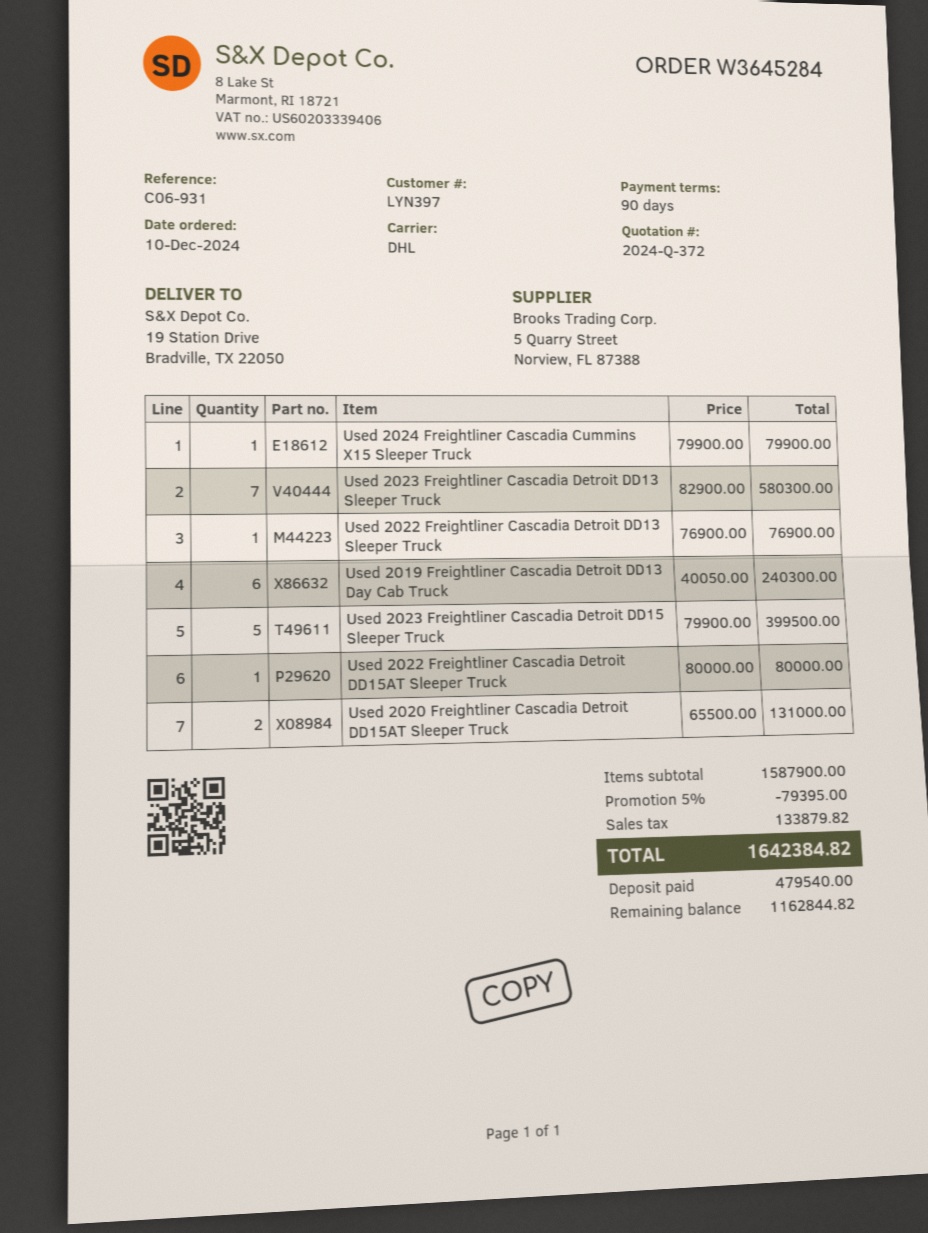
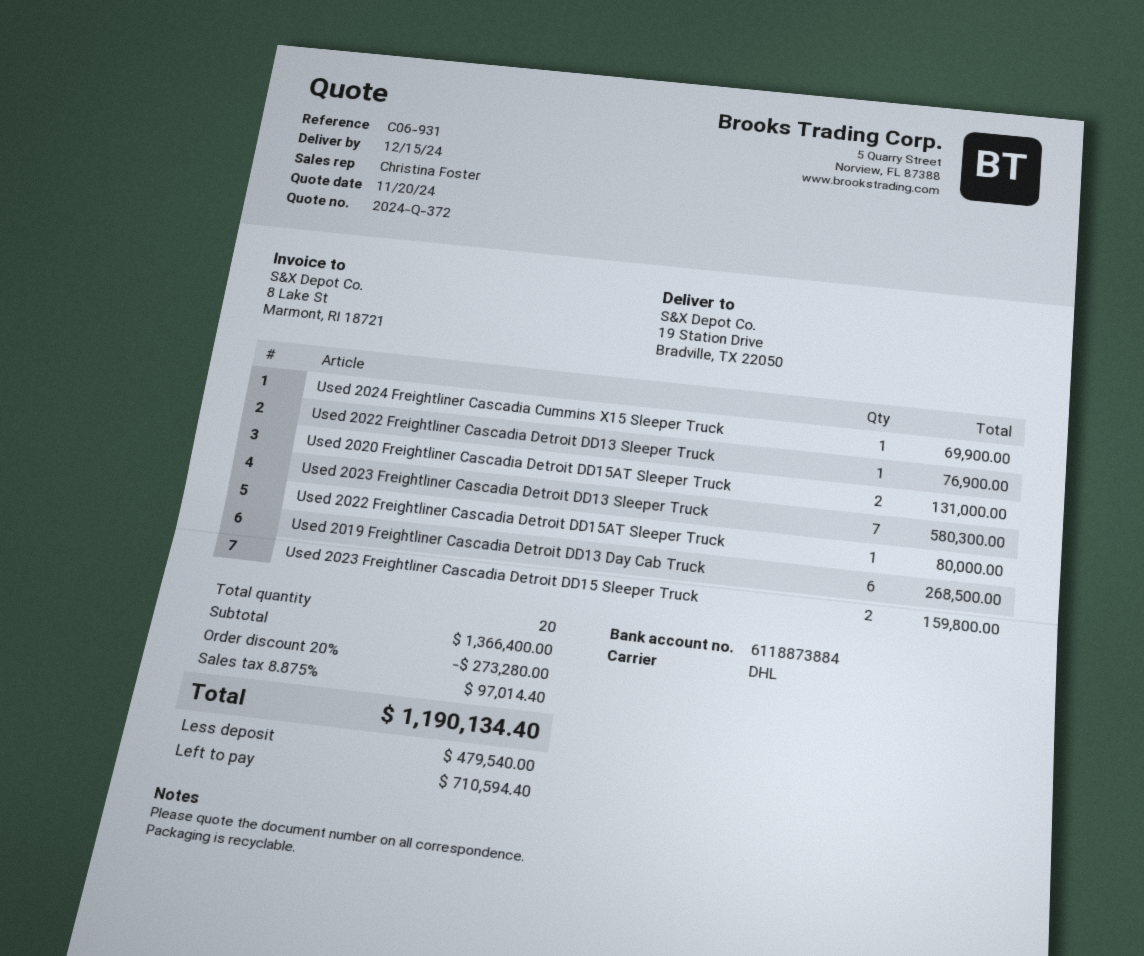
Used 2024 Freightliner Cascadia Cummins X15 Sleeper Truck: 1 for 79900.00 -> 1 for 69900.00
Used 2019 Freightliner Cascadia Detroit DD13 Day Cab Truck: 6 for 240300.00 -> 6 for 268500.00
Used 2023 Freightliner Cascadia Detroit DD15 Sleeper Truck: 5 for 399500.00 -> 2 for 159800.00
subtotal: 1587900.00 -> 1366400.00
discount: 5% = 79395.00 -> 20% = 273280.00
tax: 133879.82 -> 97014.40
total: 1642384.82 -> 1190134.40
balance: 1162844.82 -> 710594.40

